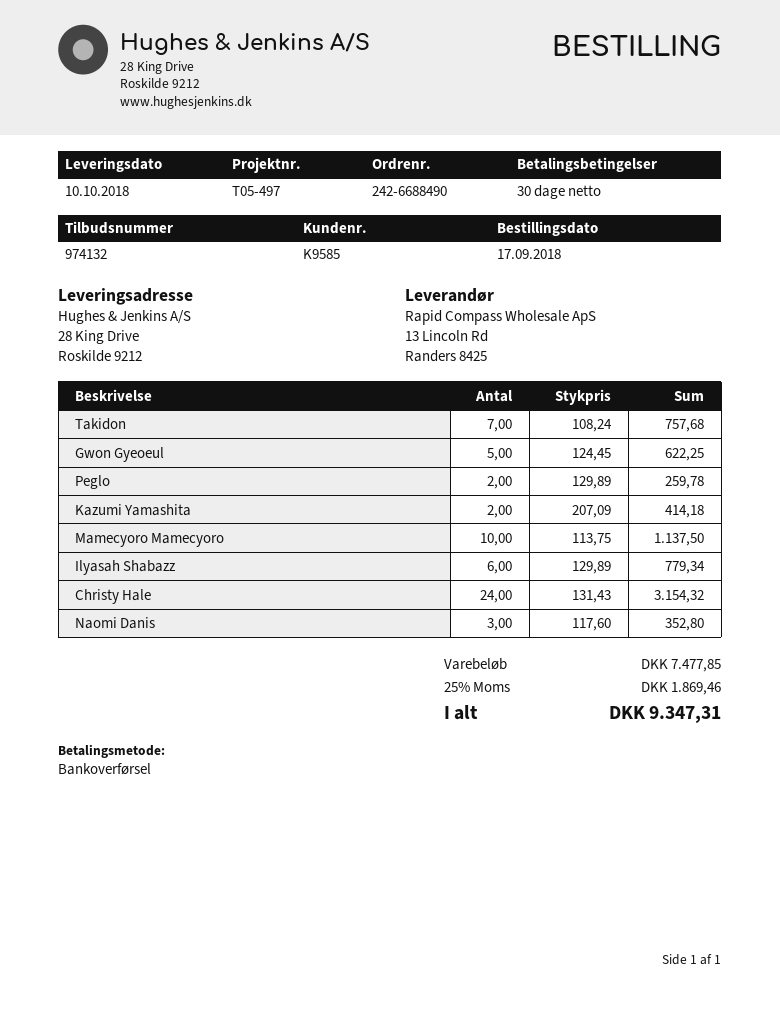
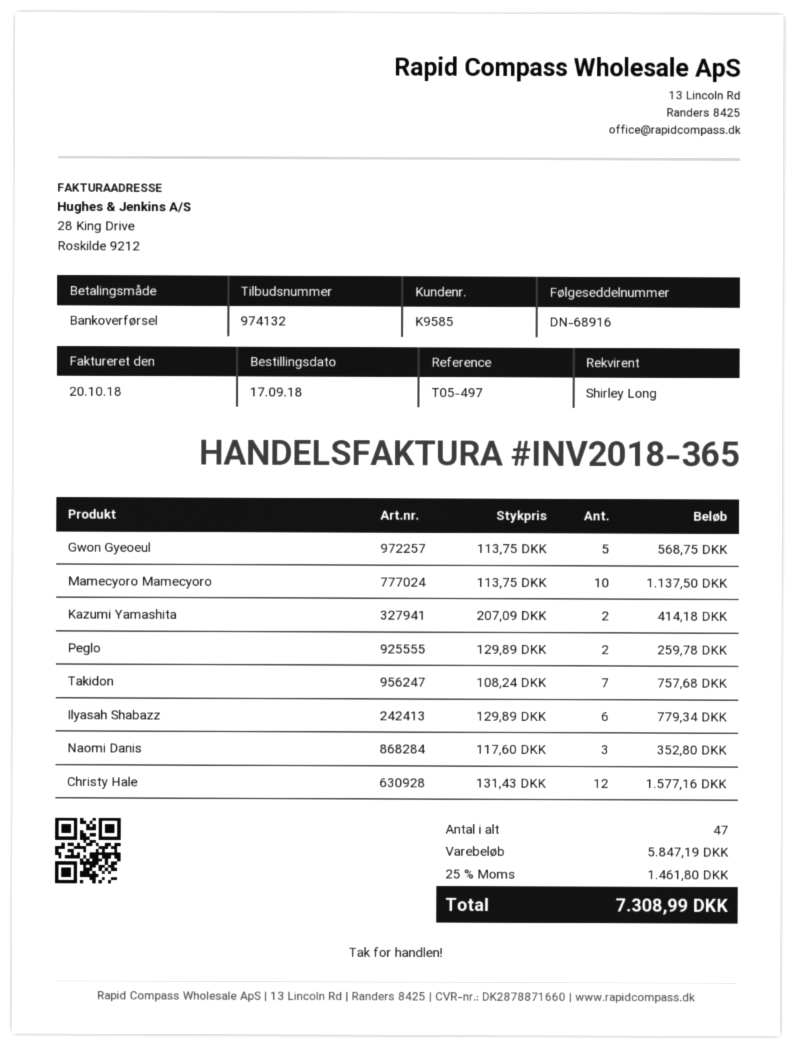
Gwon Gyeoeul: 5 x 124.45 = 622.25 -> 5 x 113.75 = 568.75
Christy Hale: 24 x 131.43 = 3154.32 -> 12 x 131.43 = 1577.16
subtotal: 7477.85 -> 5847.19
tax: 25% = 1869.46 -> 25% = 1461.80
total: 9347.31 -> 7308.99

